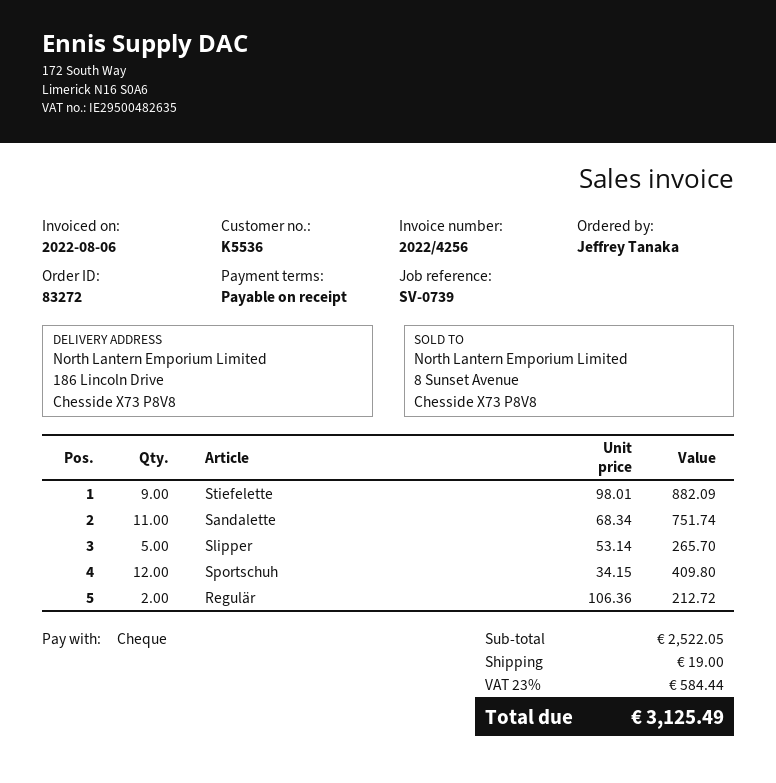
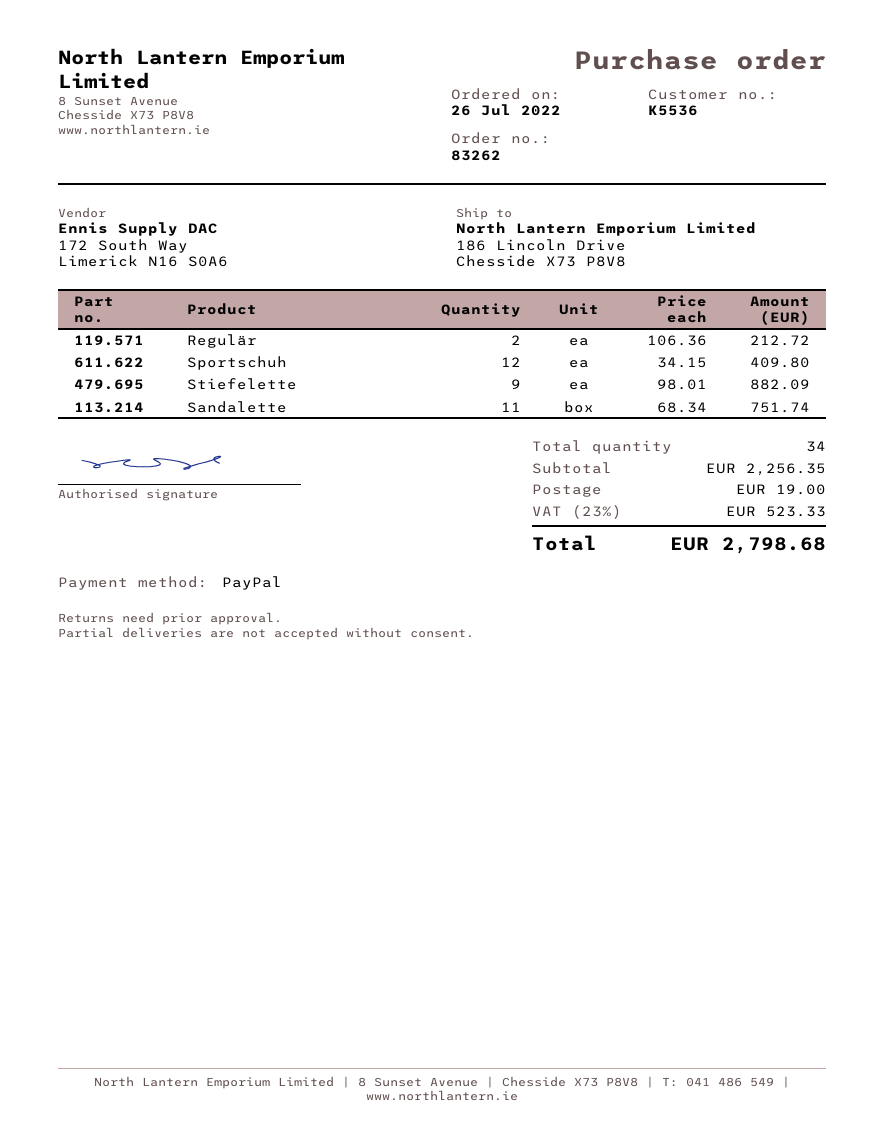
order number: 83272 -> 83262
payment method: cheque -> PayPal
Slipper: 5 x 53.14 = 265.70 -> none
subtotal: 2522.05 -> 2256.35
tax: 23% = 584.44 -> 23% = 523.33
total: 3125.49 -> 2798.68

